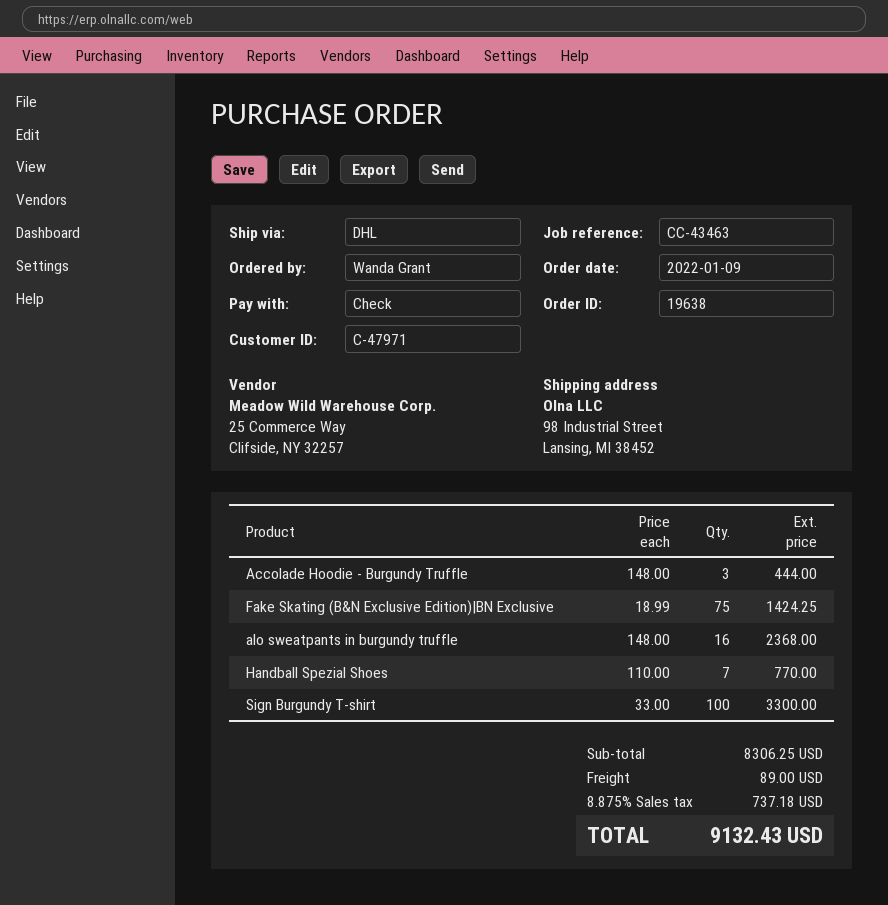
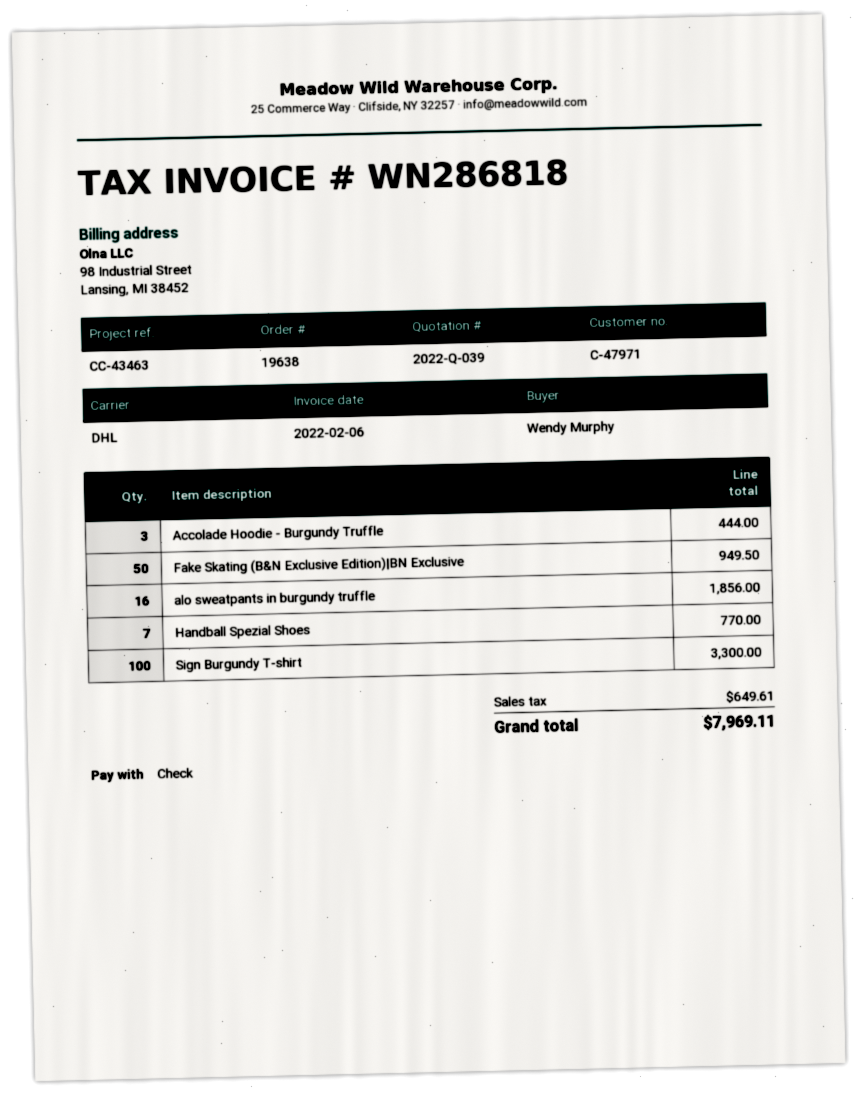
ordered by: Wanda Grant -> Wendy Murphy
Fake Skating (B&N Exclusive Edition)|BN Exclusive: 75 for 1424.25 -> 50 for 949.50
alo sweatpants in burgundy truffle: 16 for 2368.00 -> 16 for 1856.00
shipping: 89.00 -> none
tax: 737.18 -> 649.61
total: 9132.43 -> 7969.11

